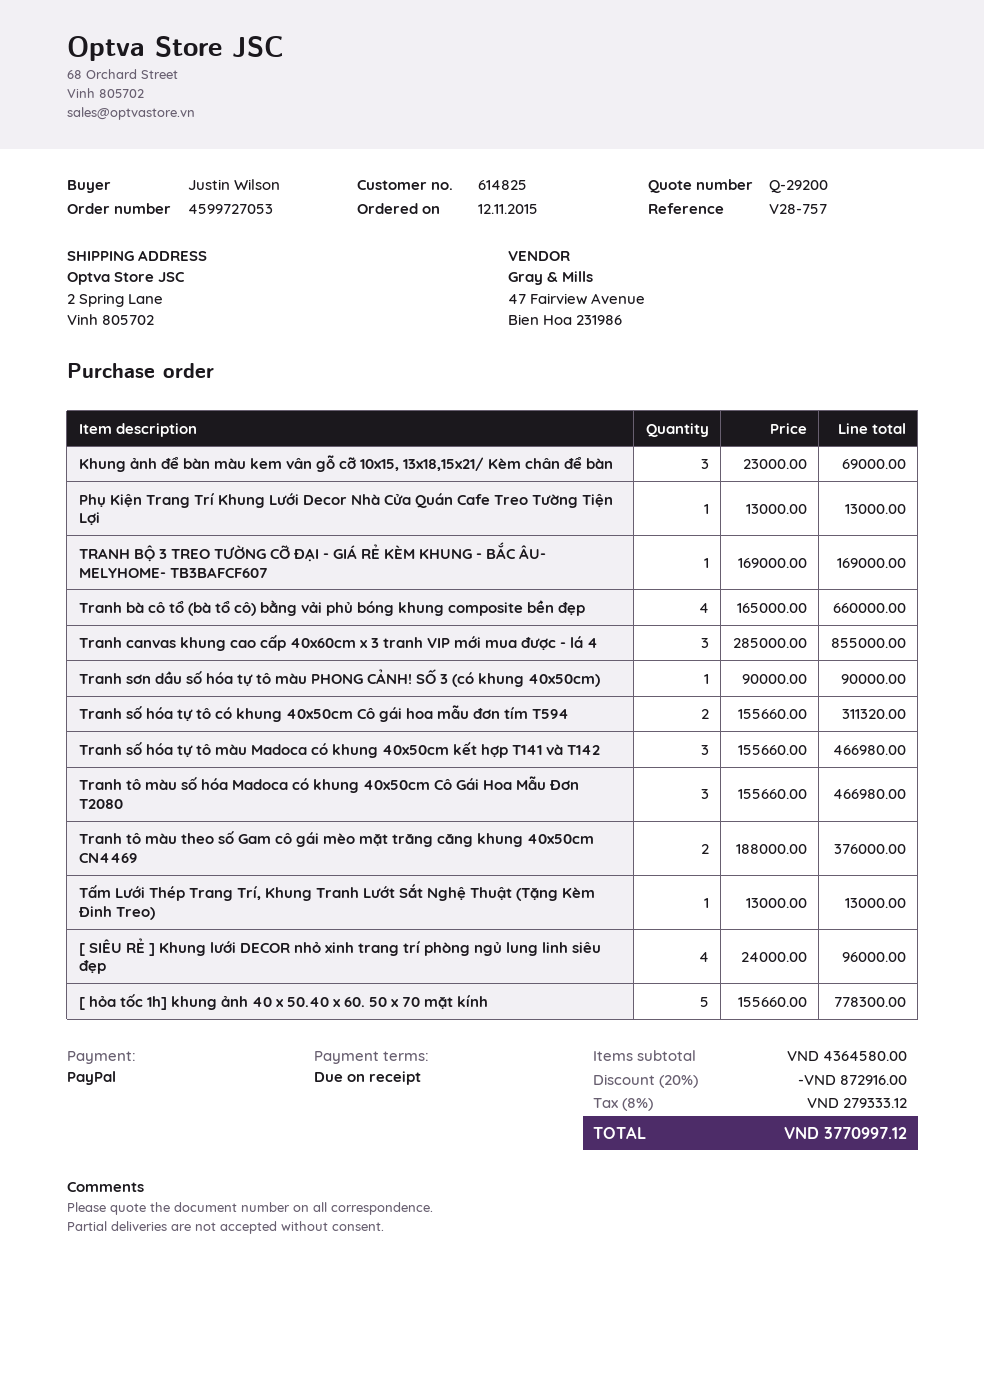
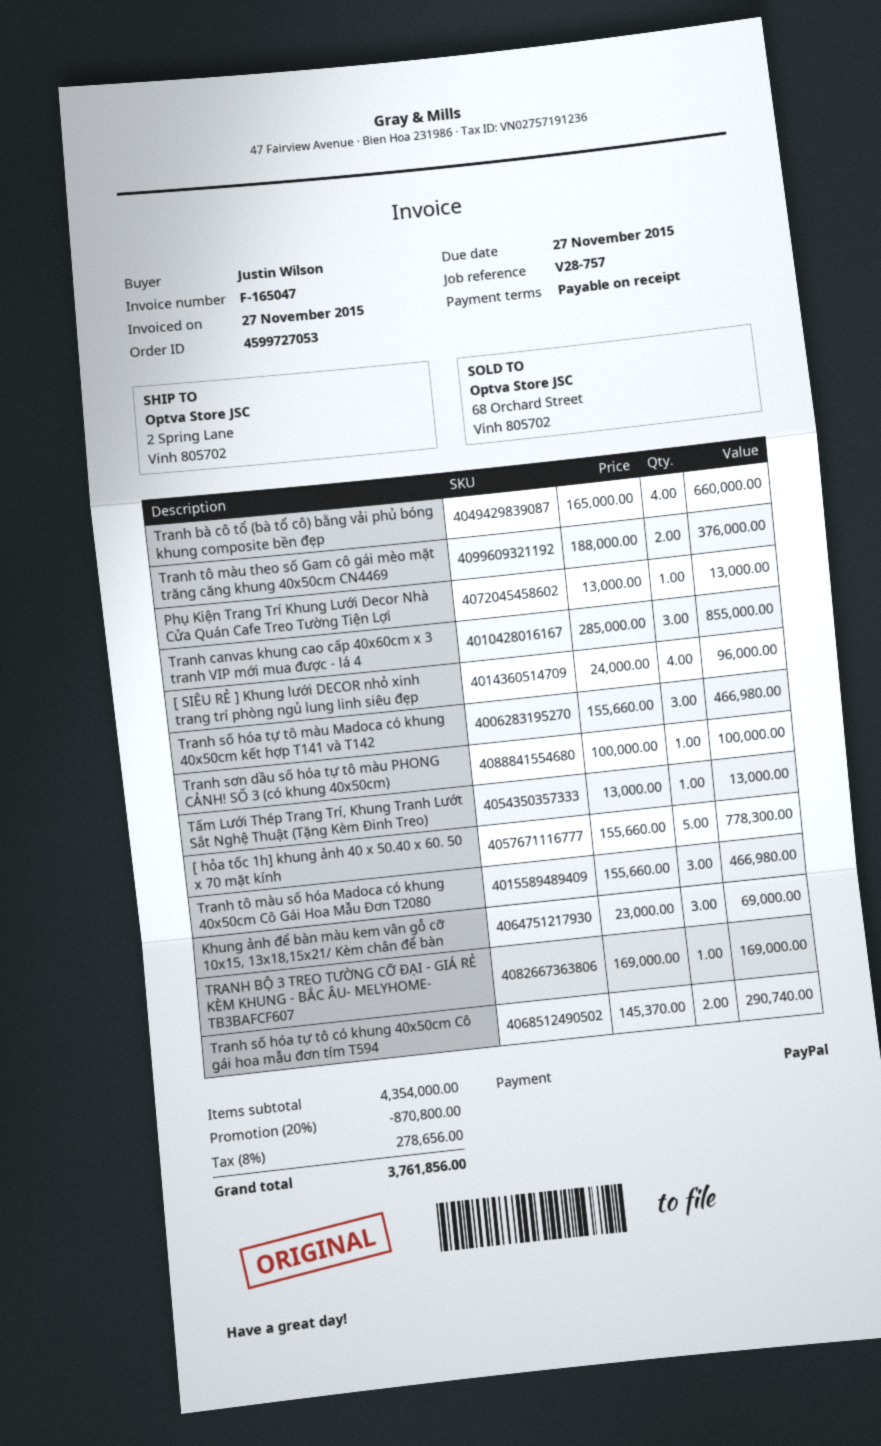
Tranh sơn dầu số hóa tự tô màu PHONG CẢNH! SỐ 3 (có khung 40x50cm): 1 x 90000.00 = 90000.00 -> 1 x 100000.00 = 100000.00
Tranh số hóa tự tô có khung 40x50cm Cô gái hoa mẫu đơn tím T594: 2 x 155660.00 = 311320.00 -> 2 x 145370.00 = 290740.00
subtotal: 4364580.00 -> 4354000.00
discount: 20% = 872916.00 -> 20% = 870800.00
tax: 8% = 279333.12 -> 8% = 278656.00
total: 3770997.12 -> 3761856.00

